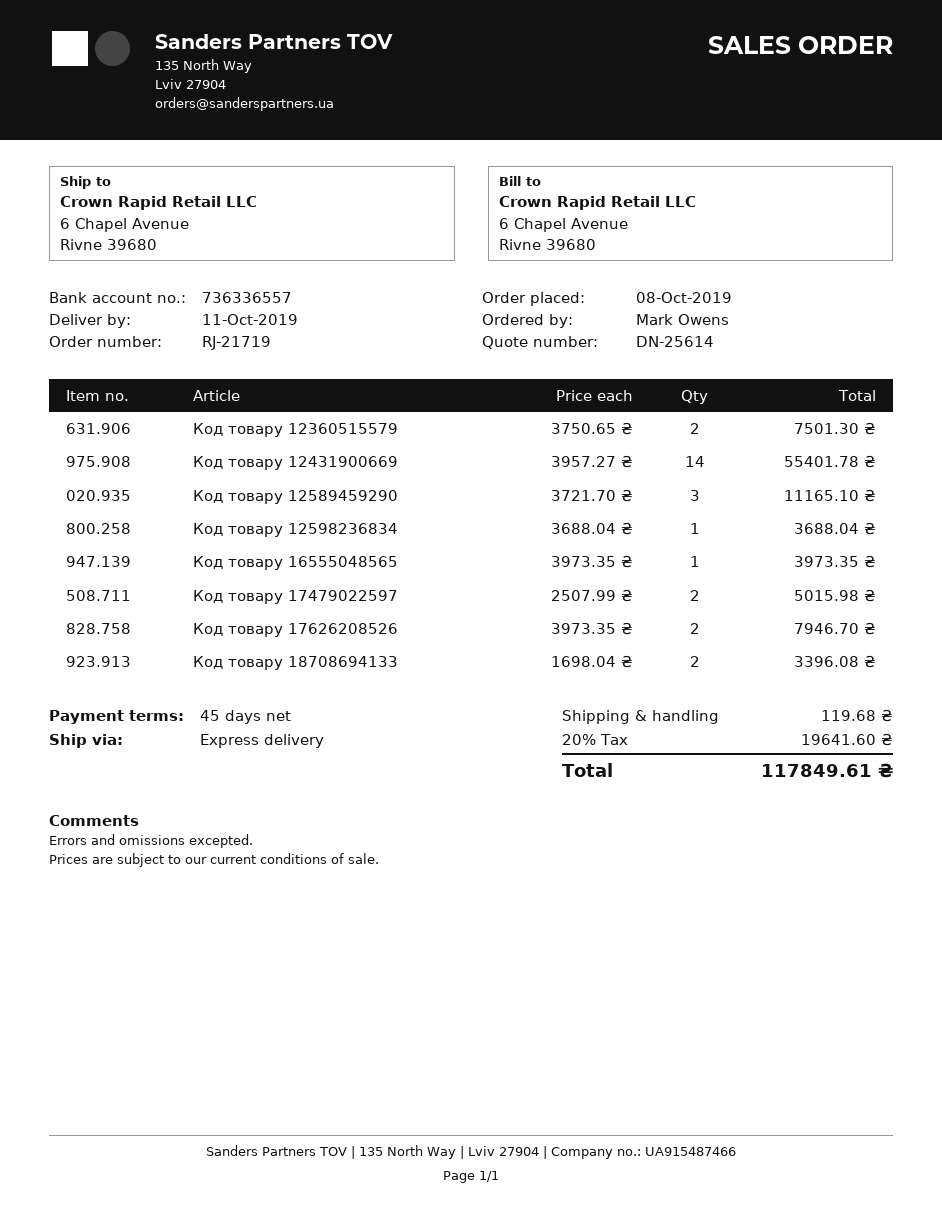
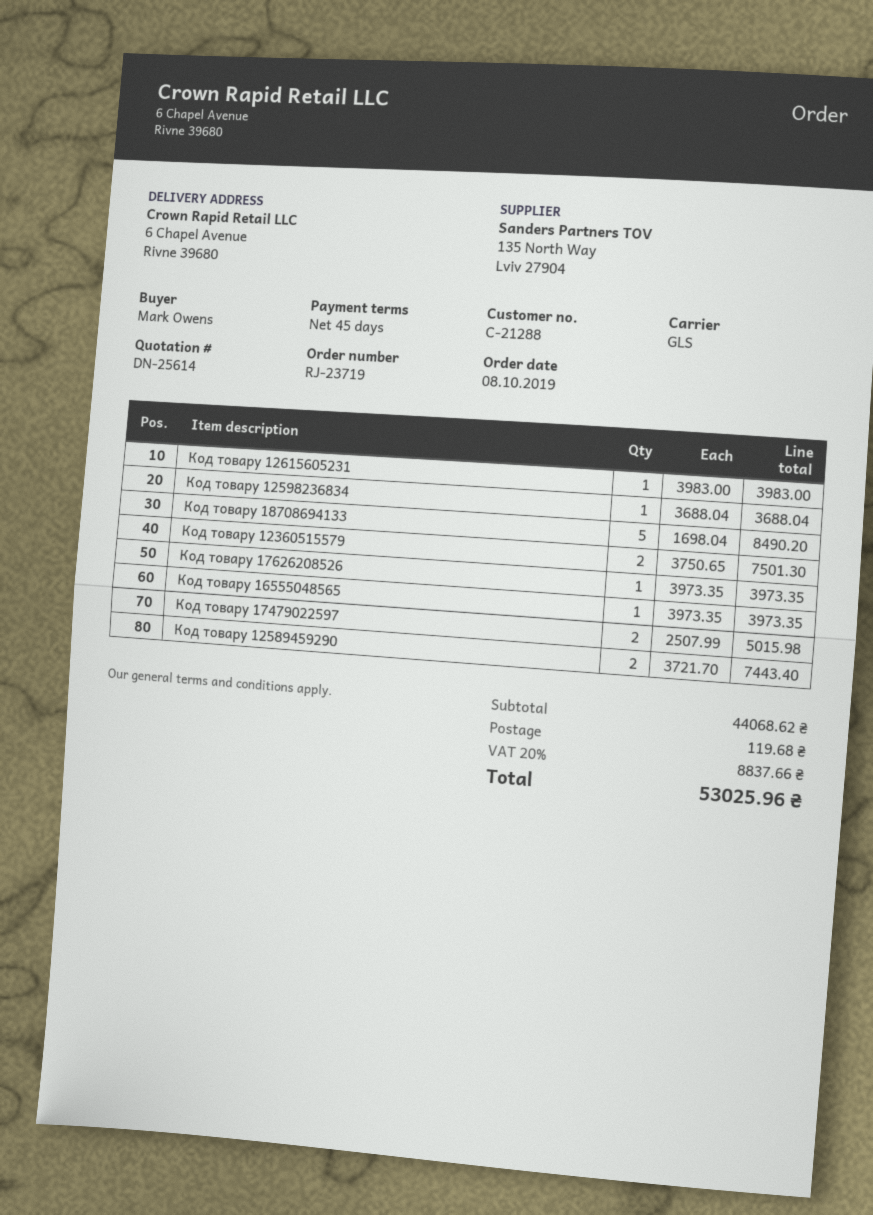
order number: RJ-21719 -> RJ-23719
shipping method: express -> GLS
Код товару 12431900669: 14 x 3957.27 = 55401.78 -> none
Код товару 12589459290: 3 x 3721.70 = 11165.10 -> 2 x 3721.70 = 7443.40
Код товару 17626208526: 2 x 3973.35 = 7946.70 -> 1 x 3973.35 = 3973.35
Код товару 18708694133: 2 x 1698.04 = 3396.08 -> 5 x 1698.04 = 8490.20
Код товару 12615605231: none -> 1 x 3983.00 = 3983.00
tax: 20% = 19641.60 -> 20% = 8837.66
total: 117849.61 -> 53025.96

